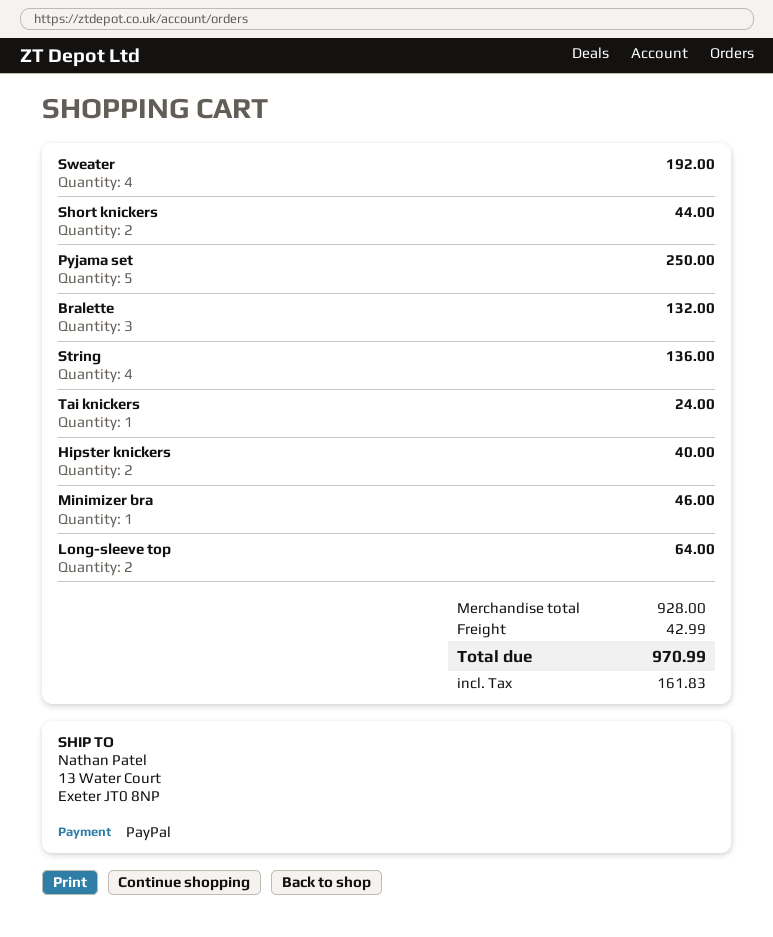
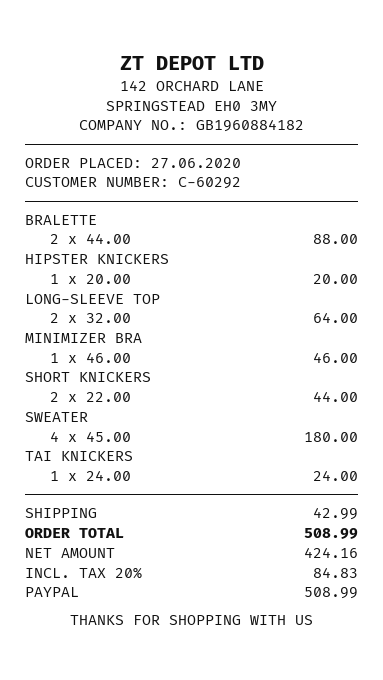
Sweater: 4 for 192.00 -> 4 for 180.00
Pyjama set: 5 for 250.00 -> none
Bralette: 3 for 132.00 -> 2 for 88.00
String: 4 for 136.00 -> none
Hipster knickers: 2 for 40.00 -> 1 for 20.00
tax: 161.83 -> 84.83
total: 970.99 -> 508.99

